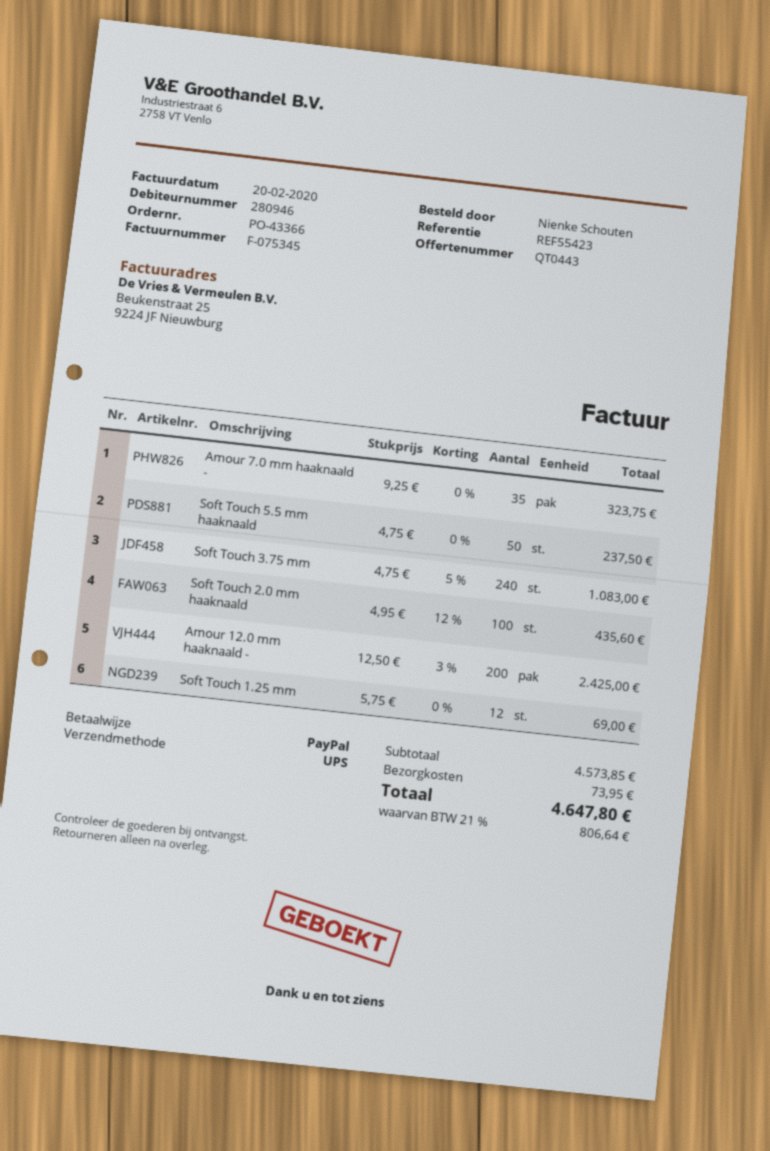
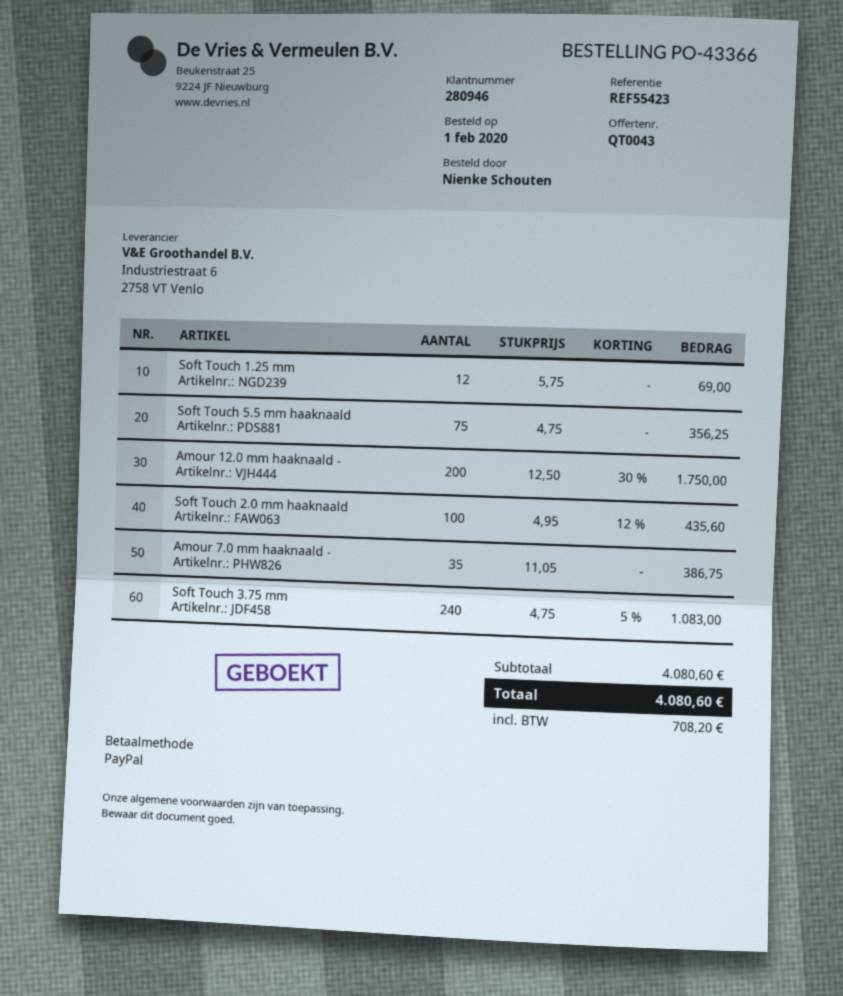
quote number: QT0443 -> QT0043
Amour 7.0 mm haaknaald -: 35 x 9.25 = 323.75 -> 35 x 11.05 = 386.75
Soft Touch 5.5 mm haaknaald: 50 x 4.75 = 237.50 -> 75 x 4.75 = 356.25
Amour 12.0 mm haaknaald -: 200 x 12.50 - 3% = 2425.00 -> 200 x 12.50 - 30% = 1750.00
subtotal: 4573.85 -> 4080.60
shipping: 73.95 -> none
tax: 806.64 -> 708.20
total: 4647.80 -> 4080.60

